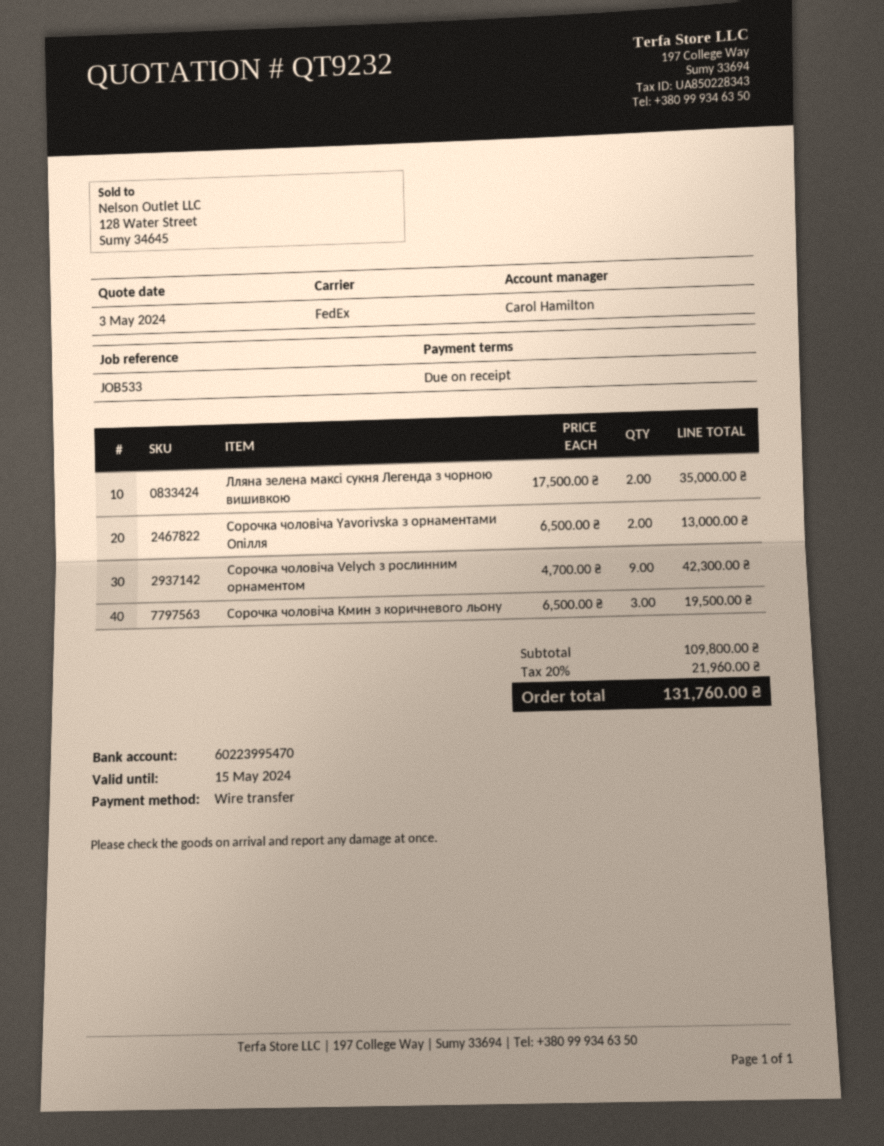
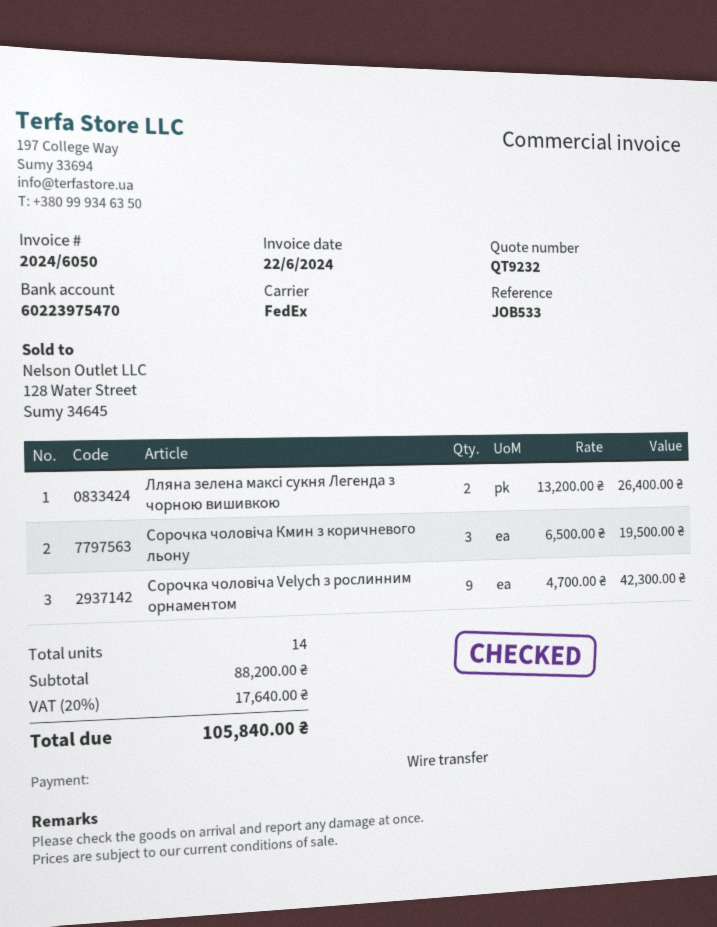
bank account: 60223995470 -> 60223975470
Лляна зелена максі сукня Легенда з чорною вишивкою: 2 x 17500.00 = 35000.00 -> 2 x 13200.00 = 26400.00
Сорочка чоловіча Yavorivska з орнаментами Опілля: 2 x 6500.00 = 13000.00 -> none
subtotal: 109800.00 -> 88200.00
tax: 20% = 21960.00 -> 20% = 17640.00
total: 131760.00 -> 105840.00

